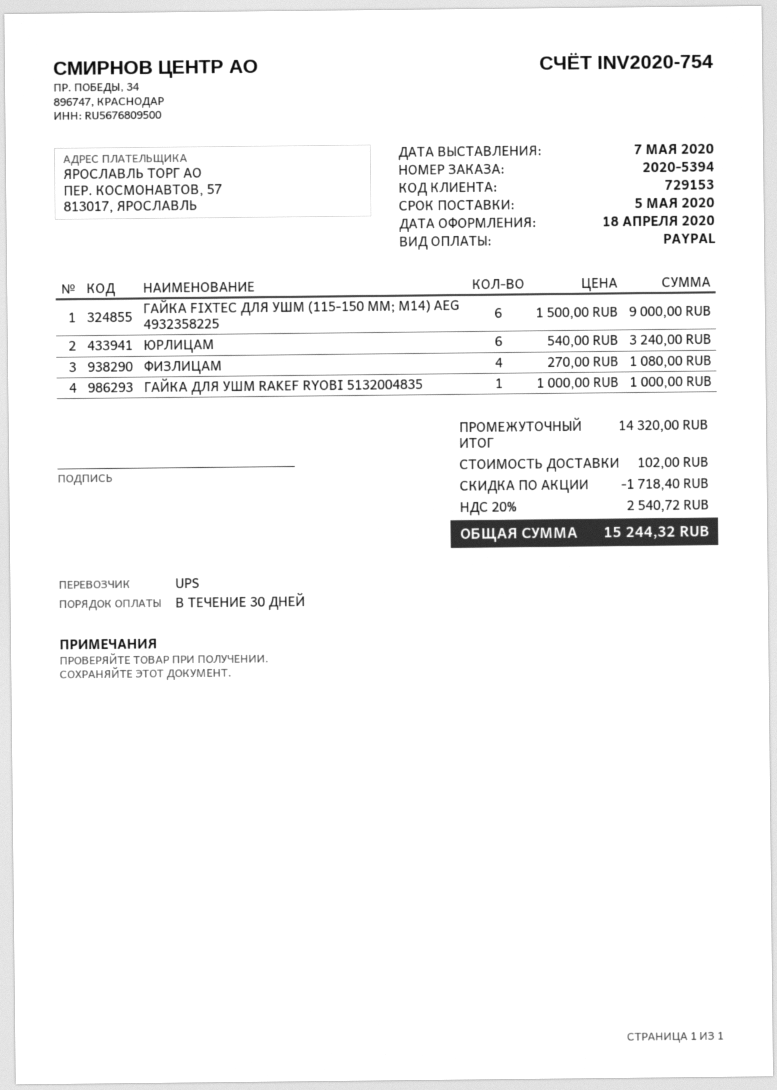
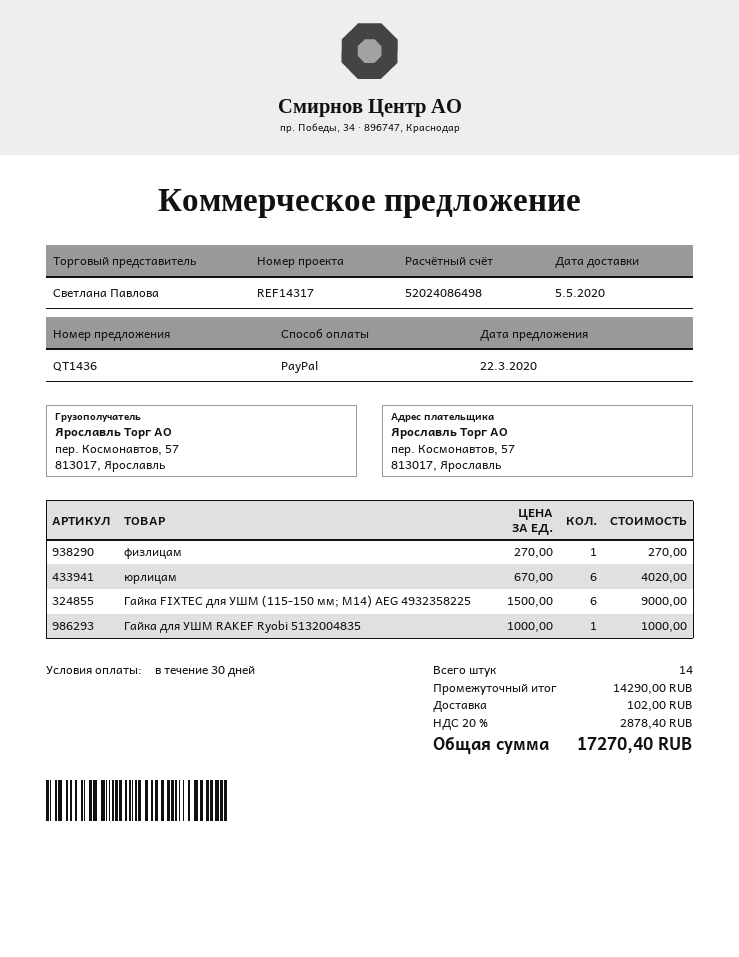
ЮРЛИЦАМ: 6 x 540.00 = 3240.00 -> 6 x 670.00 = 4020.00
ФИЗЛИЦАМ: 4 x 270.00 = 1080.00 -> 1 x 270.00 = 270.00
subtotal: 14320.00 -> 14290.00
discount: 1718.40 -> none
tax: 20% = 2540.72 -> 20% = 2878.40
total: 15244.32 -> 17270.40

